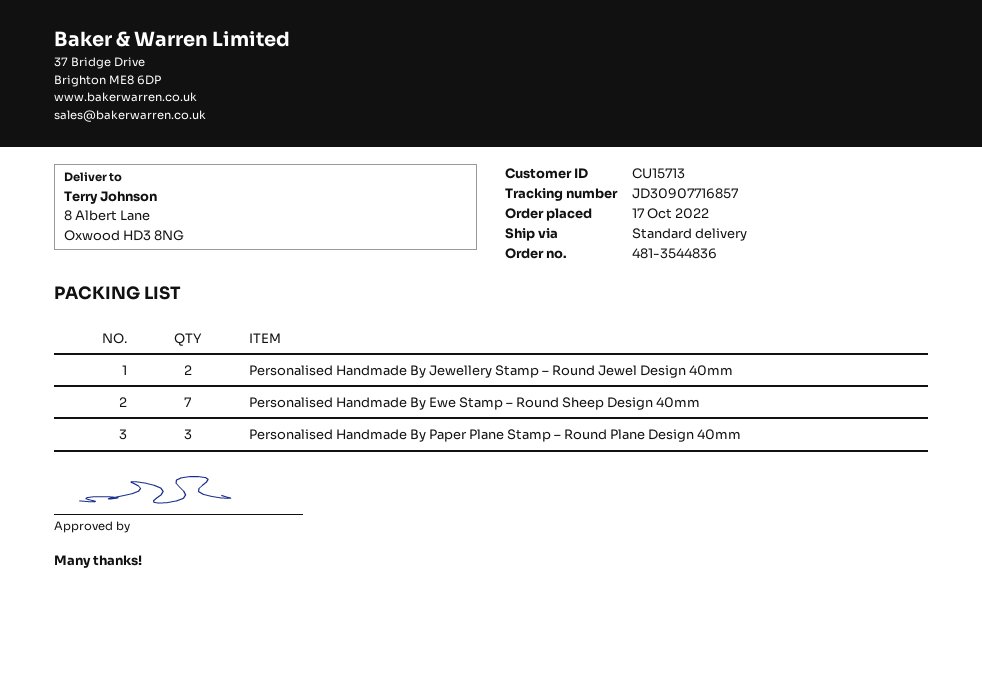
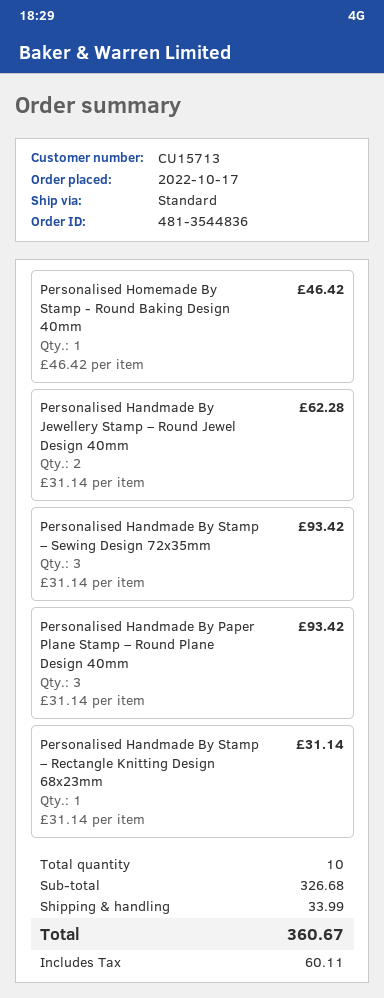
Personalised Handmade By Ewe Stamp – Round Sheep Design 40mm: 7 -> none
Personalised Homemade By Stamp - Round Baking Design 40mm: none -> 1
Personalised Handmade By Stamp – Sewing Design 72x35mm: none -> 3
Personalised Handmade By Stamp – Rectangle Knitting Design 68x23mm: none -> 1

